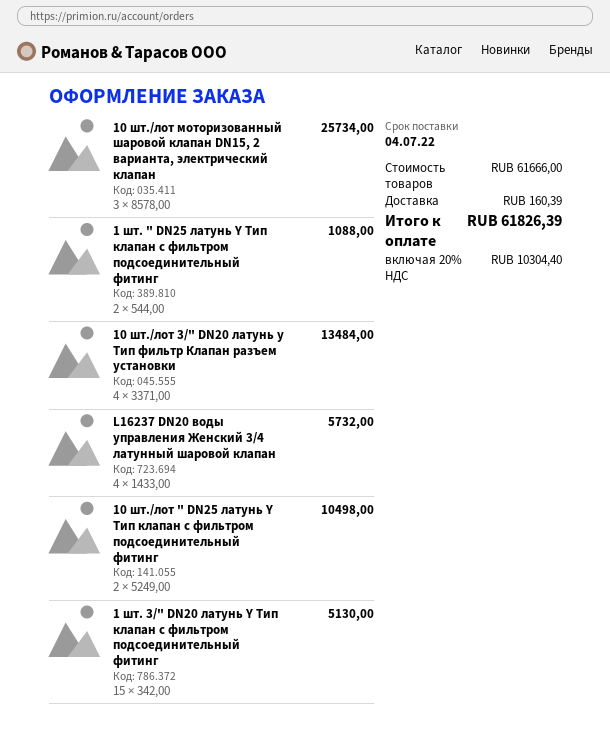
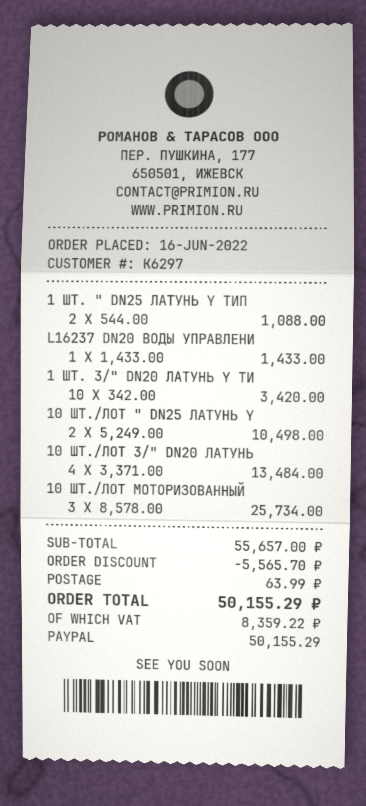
L16237 DN20 воды управления Женский 3/4 латунный шаровой клапан: 4 x 1433.00 = 5732.00 -> 1 x 1433.00 = 1433.00
1 шт. 3/" DN20 латунь Y Тип клапан с фильтром подсоединительный фитинг: 15 x 342.00 = 5130.00 -> 10 x 342.00 = 3420.00
subtotal: 61666.00 -> 55657.00
discount: none -> 5565.70
shipping: 160.39 -> 63.99
tax: 10304.40 -> 8359.22
total: 61826.39 -> 50155.29

